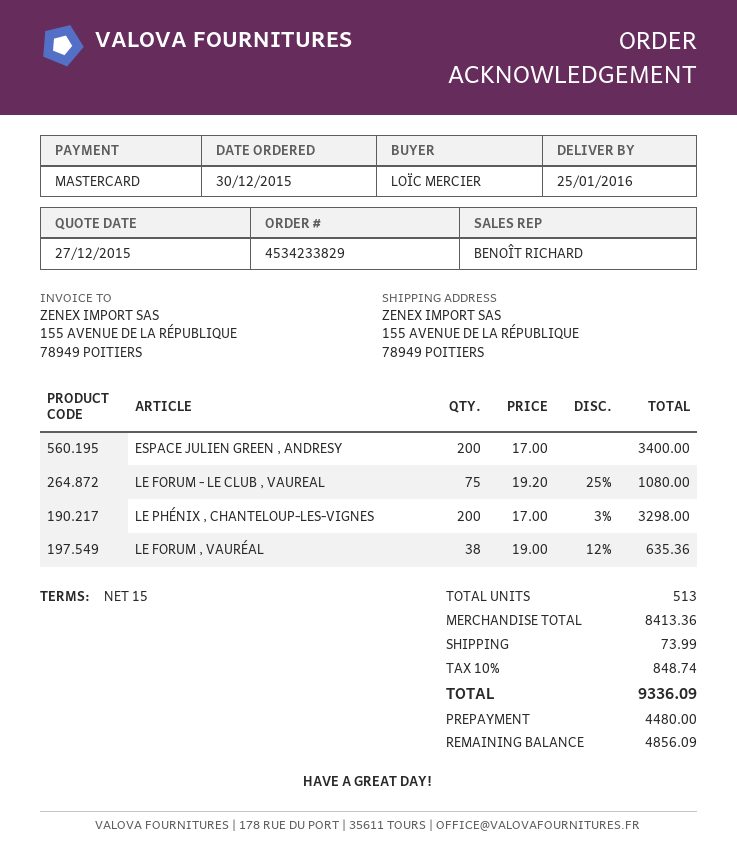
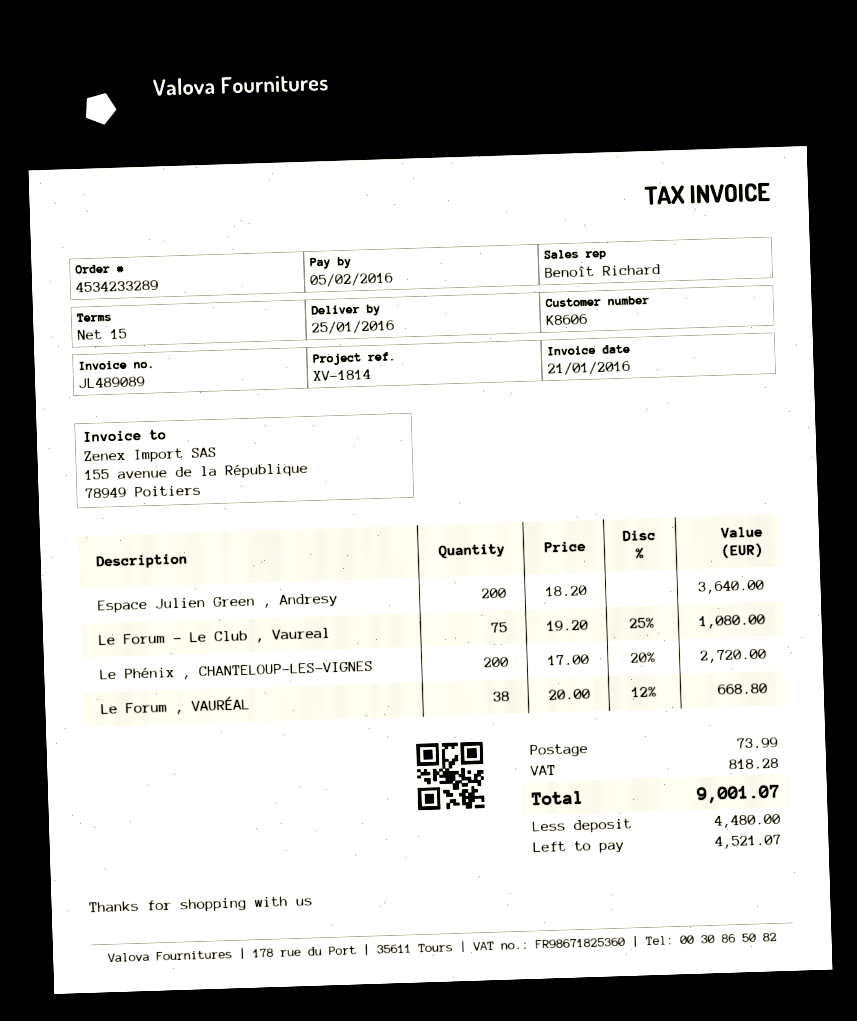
order number: 4534233829 -> 4534233289
ESPACE JULIEN GREEN , ANDRESY: 200 x 17.00 = 3400.00 -> 200 x 18.20 = 3640.00
LE PHÉNIX , CHANTELOUP-LES-VIGNES: 200 x 17.00 - 3% = 3298.00 -> 200 x 17.00 - 20% = 2720.00
LE FORUM , VAURÉAL: 38 x 19.00 - 12% = 635.36 -> 38 x 20.00 - 12% = 668.80
tax: 848.74 -> 818.28
total: 9336.09 -> 9001.07
balance: 4856.09 -> 4521.07

